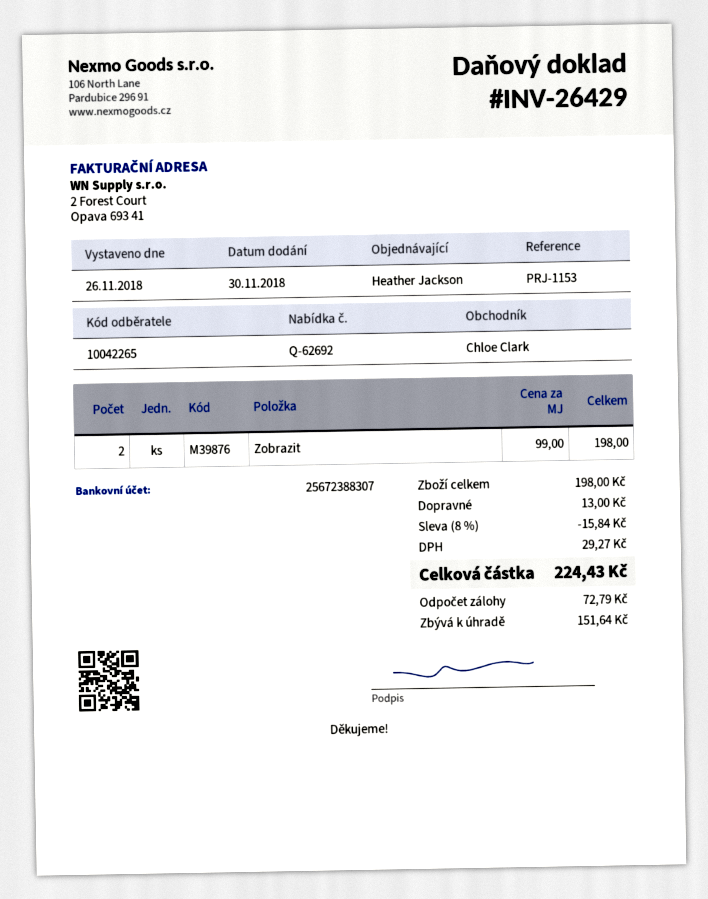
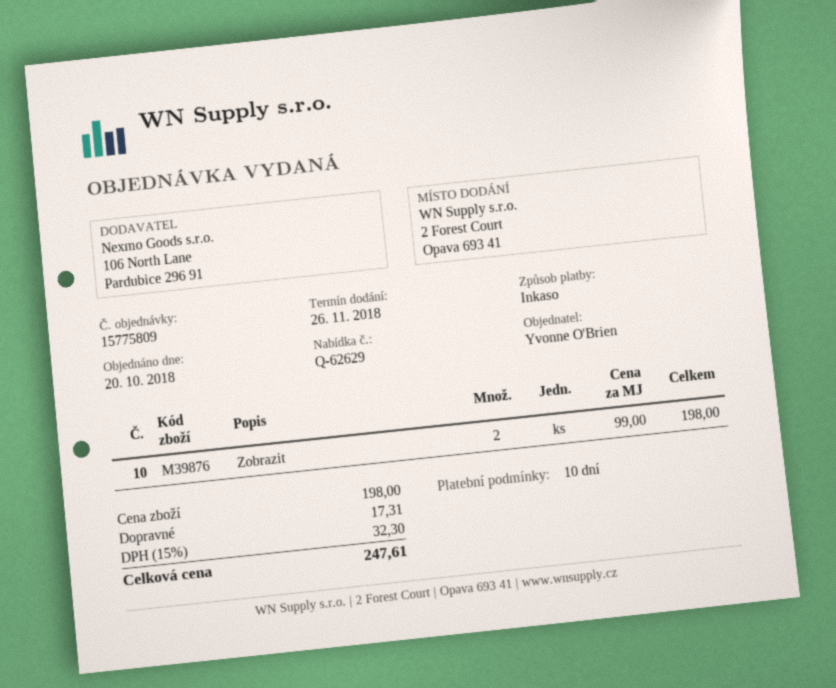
quote number: Q-62692 -> Q-62629
delivery date: 2018-11-30 -> 2018-11-26
ordered by: Heather Jackson -> Yvonne O'Brien
discount: 8% = 15.84 -> none
shipping: 13.00 -> 17.31
tax: 29.27 -> 32.30
total: 224.43 -> 247.61

